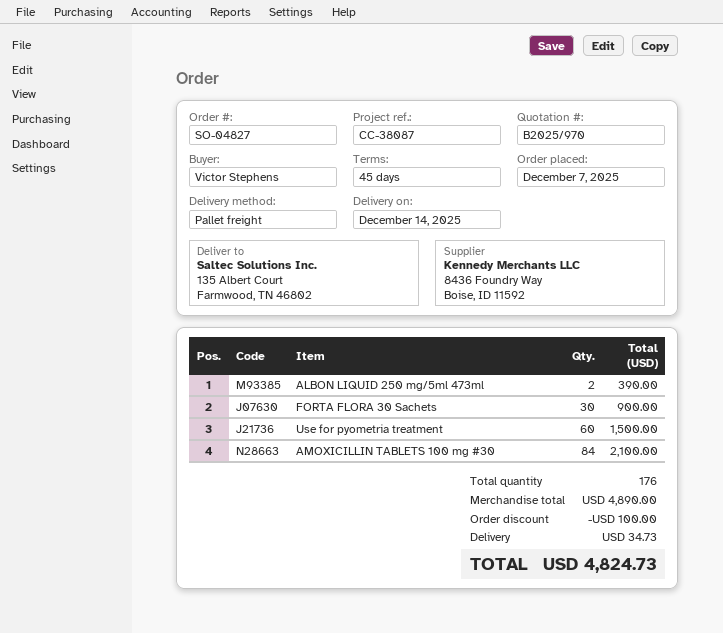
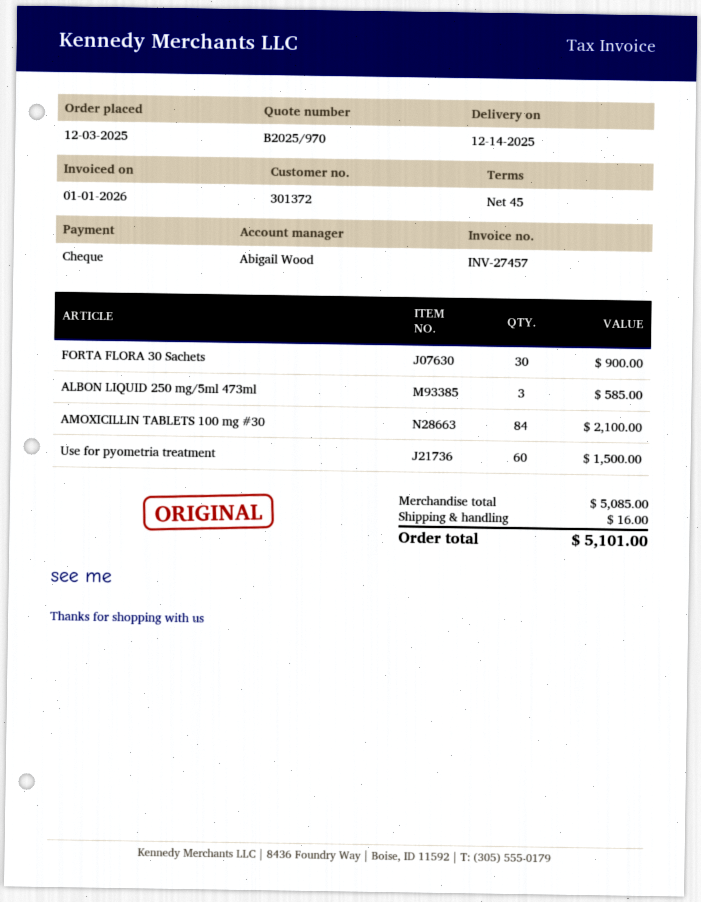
order date: 2025-12-07 -> 2025-12-03
ALBON LIQUID 250 mg/5ml 473ml: 2 for 390.00 -> 3 for 585.00
subtotal: 4890.00 -> 5085.00
discount: 100.00 -> none
shipping: 34.73 -> 16.00
total: 4824.73 -> 5101.00

